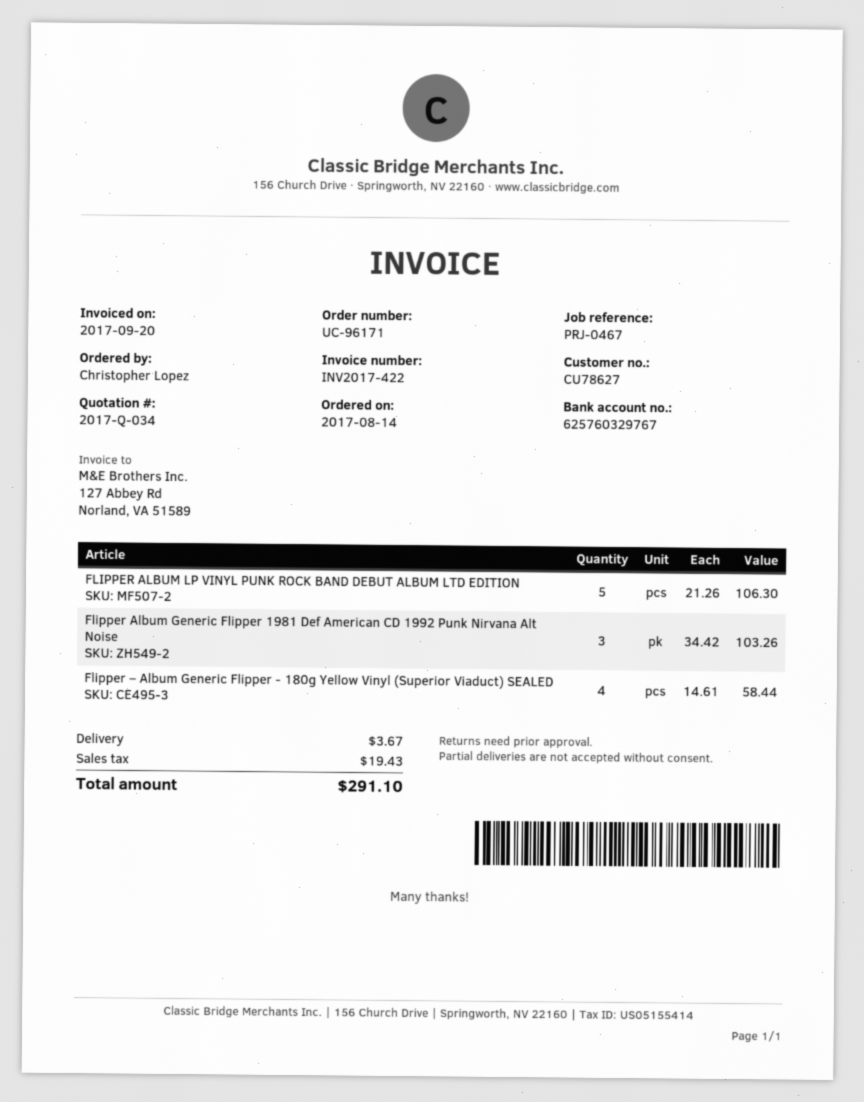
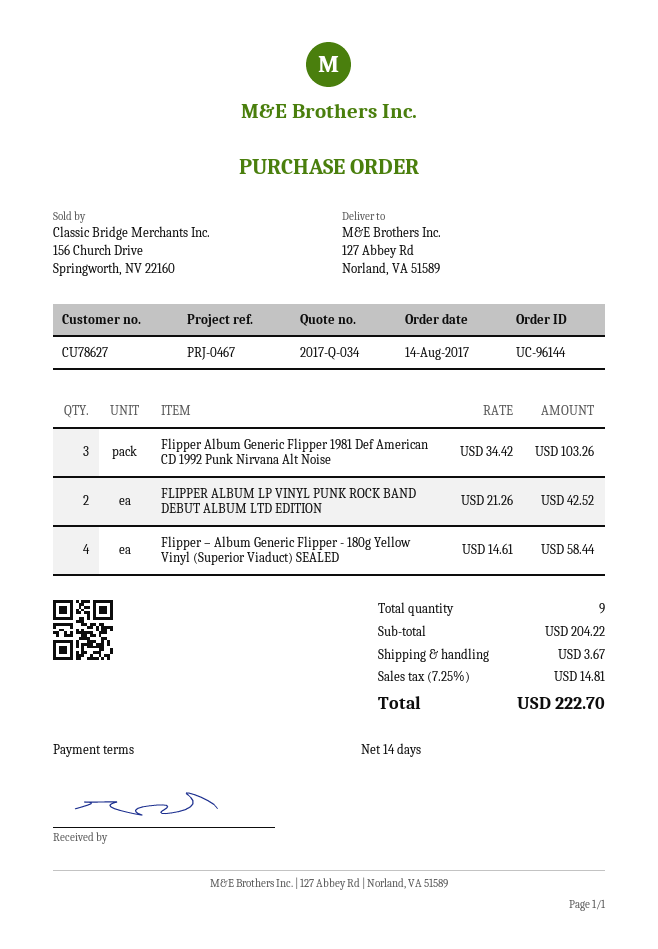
order number: UC-96171 -> UC-96144
FLIPPER ALBUM LP VINYL PUNK ROCK BAND DEBUT ALBUM LTD EDITION: 5 x 21.26 = 106.30 -> 2 x 21.26 = 42.52
tax: 19.43 -> 14.81
total: 291.10 -> 222.70

